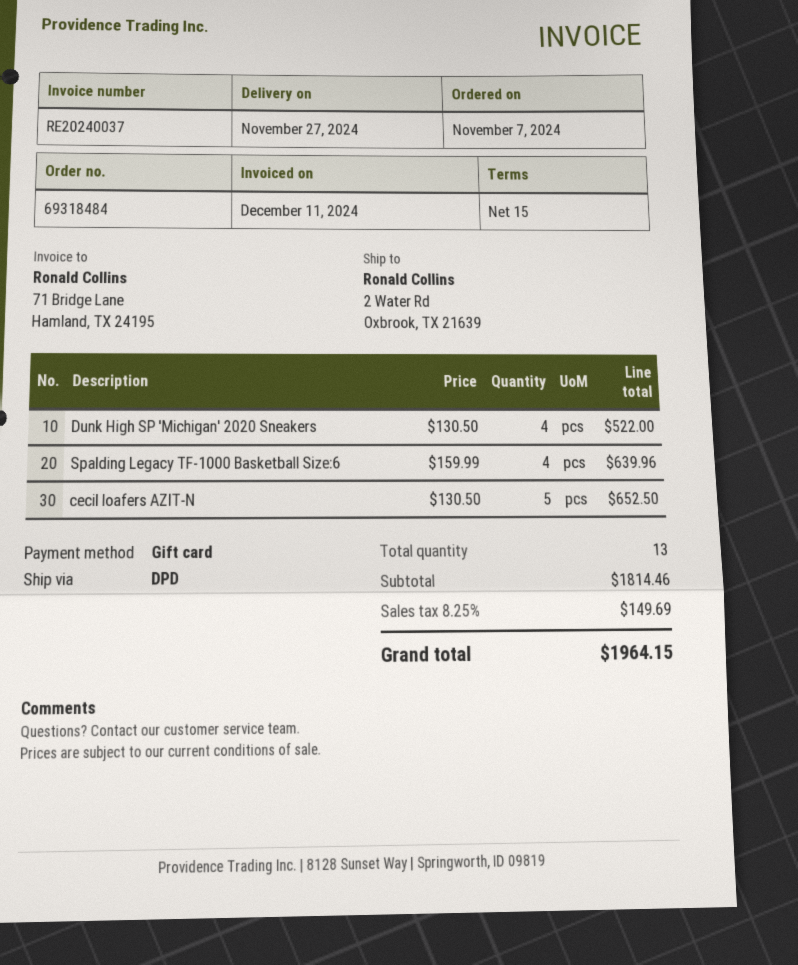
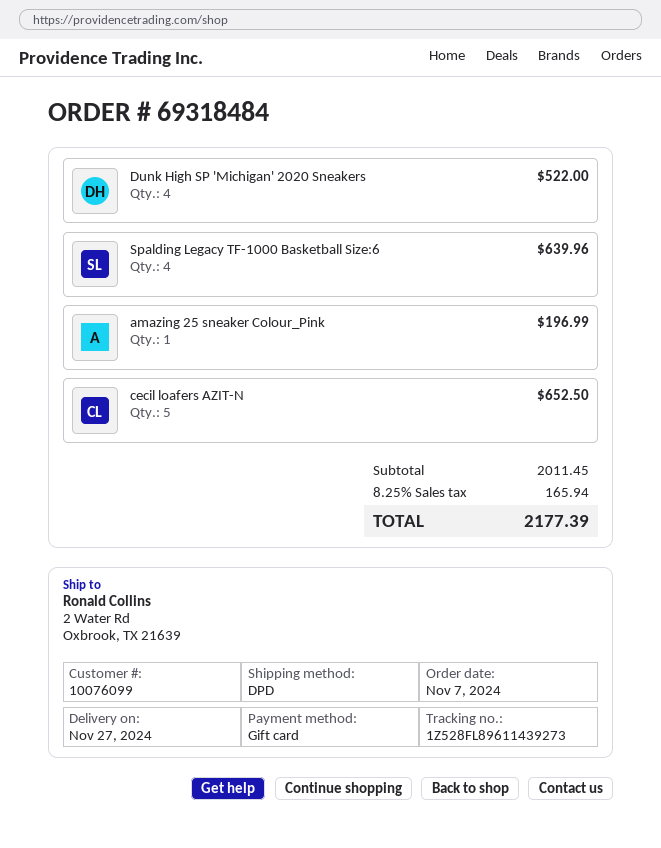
amazing 25 sneaker Colour_Pink: none -> 1 for 196.99
subtotal: 1814.46 -> 2011.45
tax: 8.25% = 149.69 -> 8.25% = 165.94
total: 1964.15 -> 2177.39

